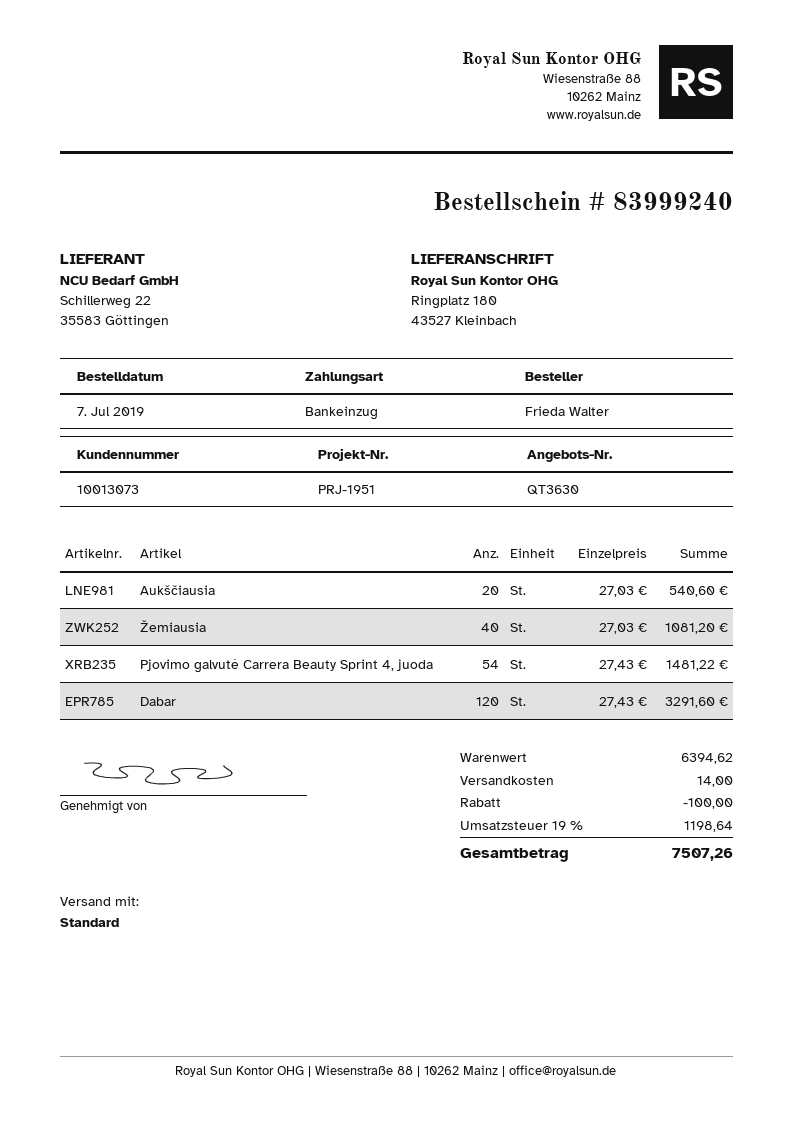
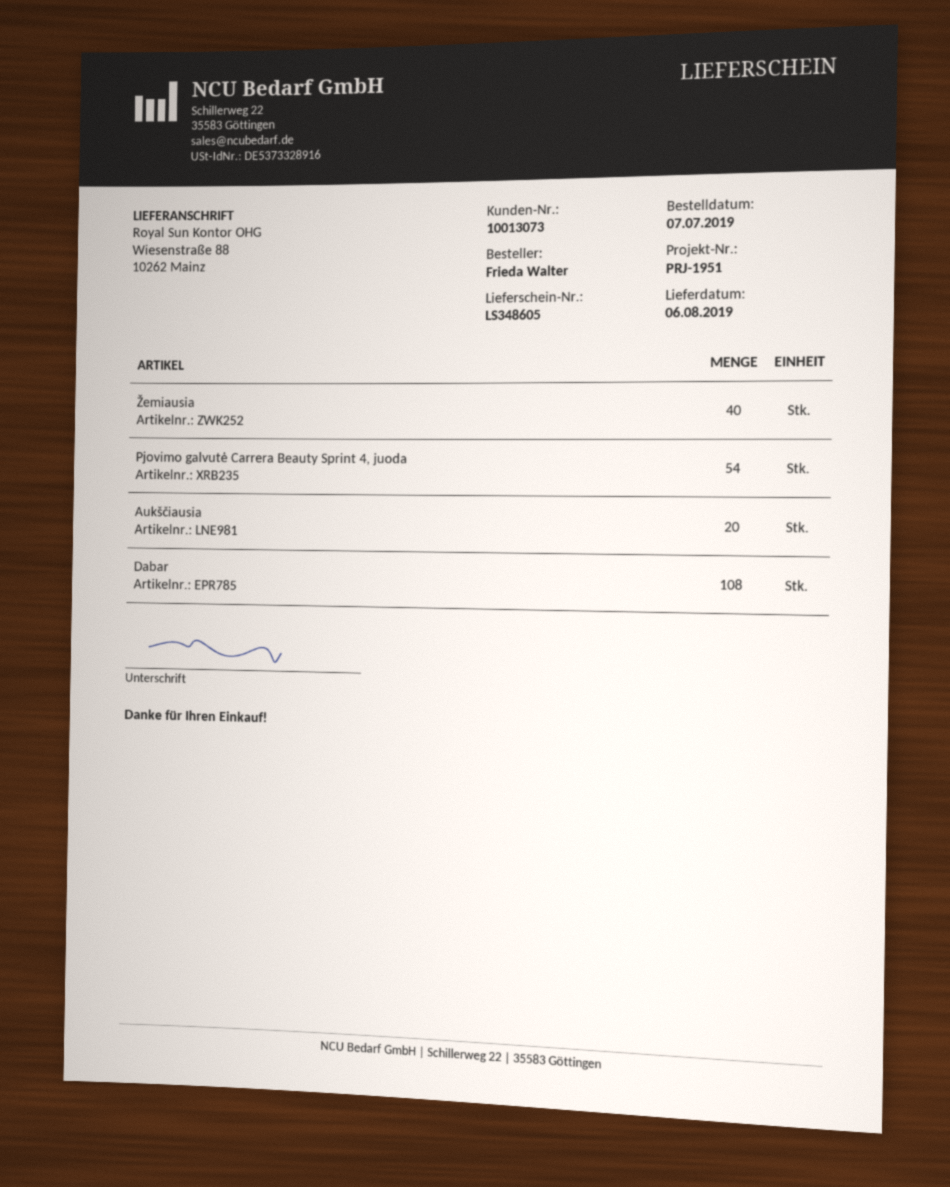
ship to: Ringplatz 180, 43527 Kleinbach -> Wiesenstraße 88, 10262 Mainz
Dabar: 120 -> 108

